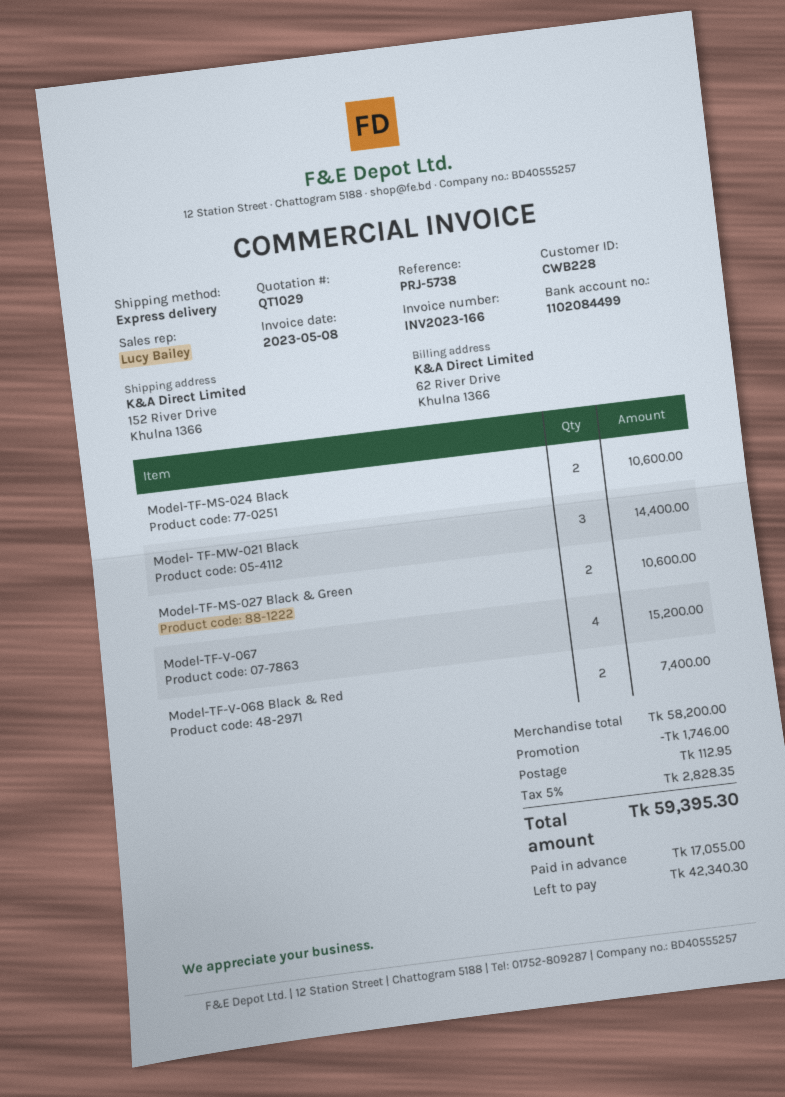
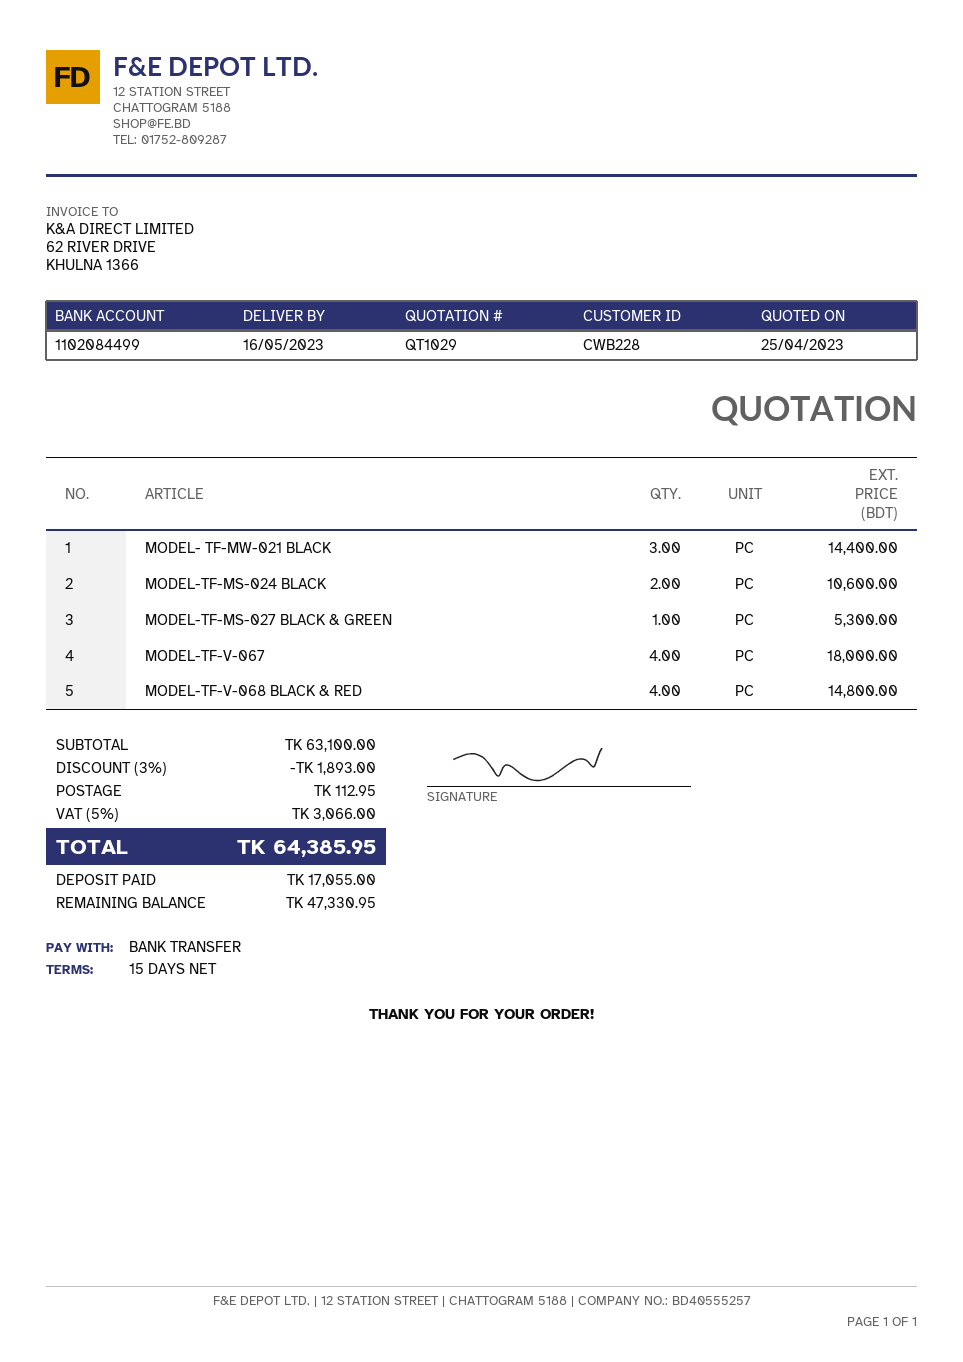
Model-TF-MS-027 Black & Green: 2 for 10600.00 -> 1 for 5300.00
Model-TF-V-067: 4 for 15200.00 -> 4 for 18000.00
Model-TF-V-068 Black & Red: 2 for 7400.00 -> 4 for 14800.00
subtotal: 58200.00 -> 63100.00
discount: 1746.00 -> 1893.00
tax: 5% = 2828.35 -> 5% = 3066.00
total: 59395.30 -> 64385.95
balance: 42340.30 -> 47330.95

